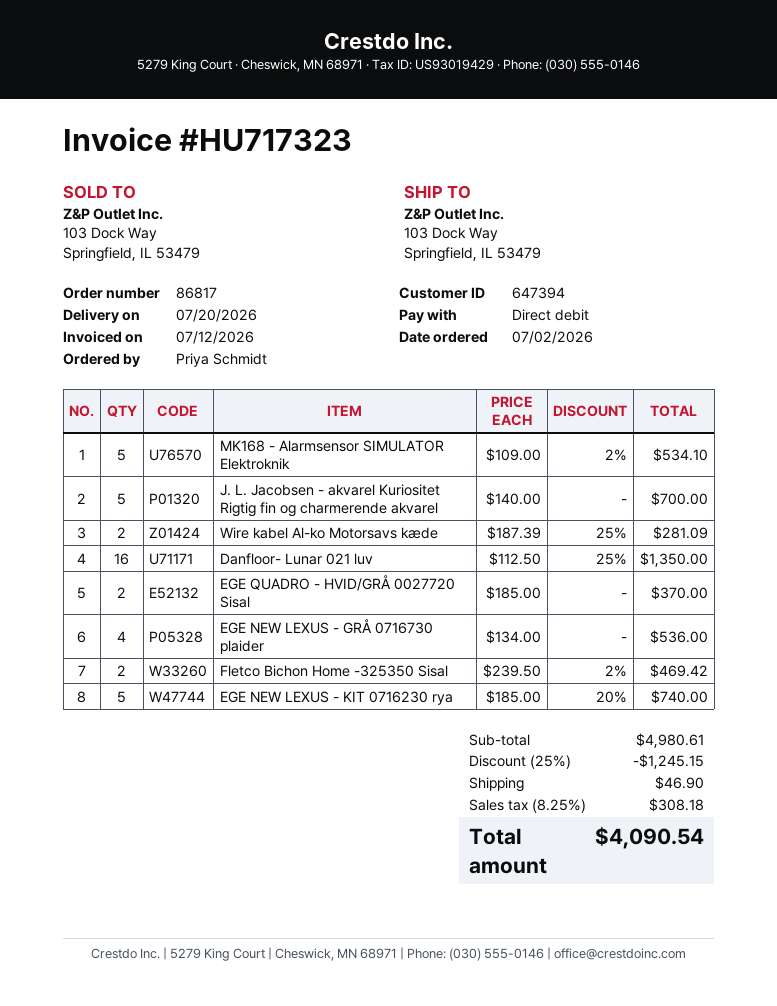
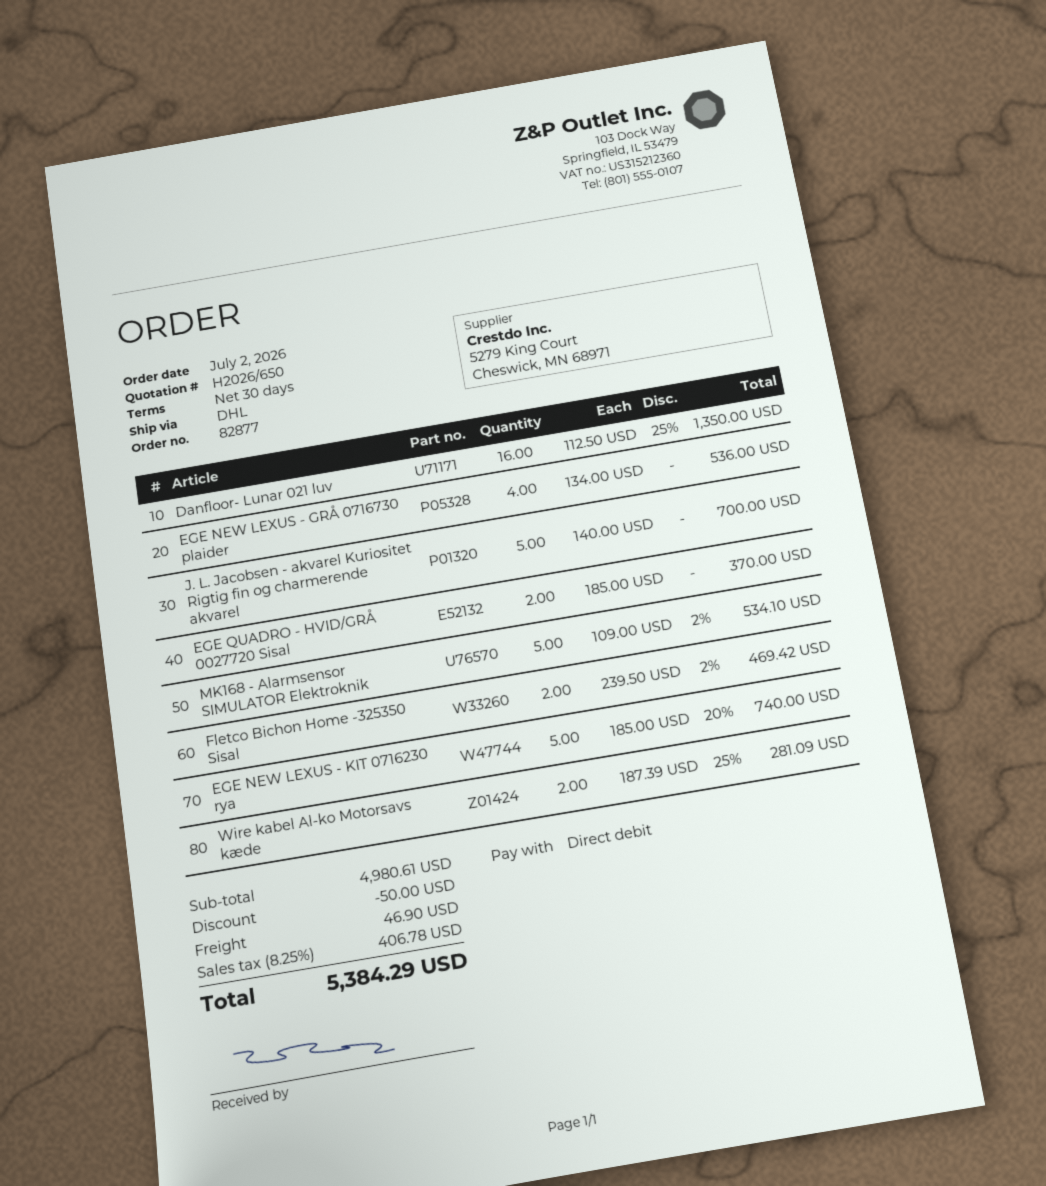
order number: 86817 -> 82877
discount: 1245.15 -> 50.00
tax: 8.25% = 308.18 -> 8.25% = 406.78
total: 4090.54 -> 5384.29

